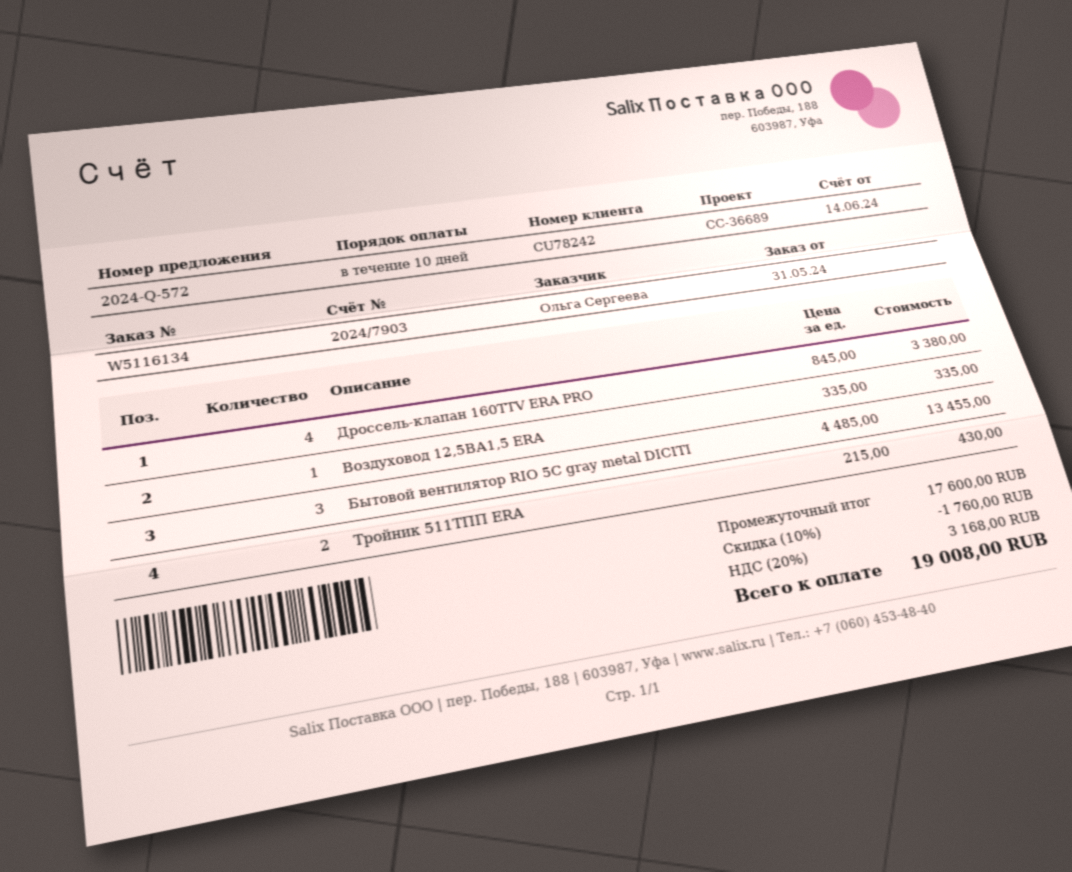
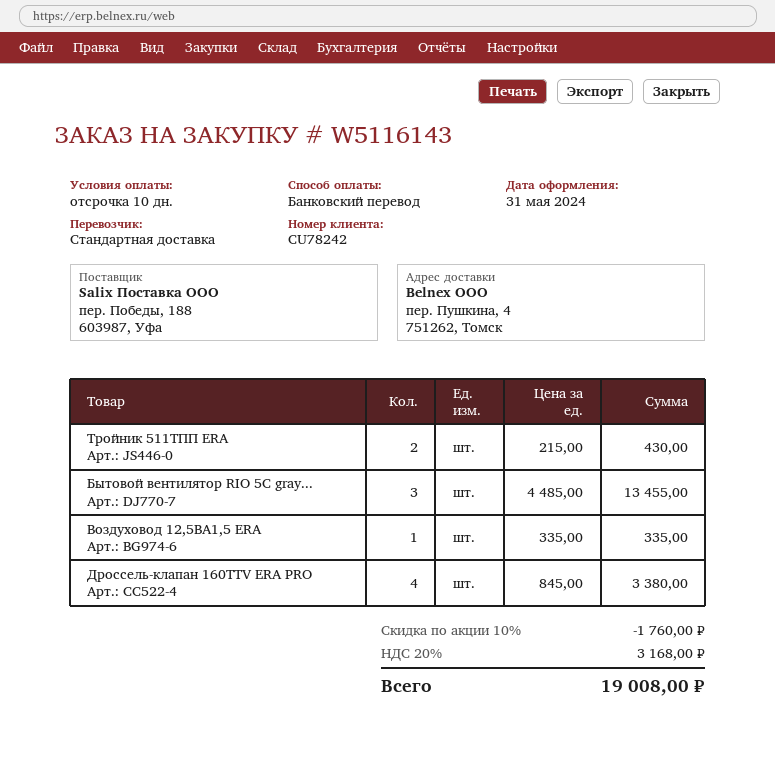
order number: W5116134 -> W5116143

